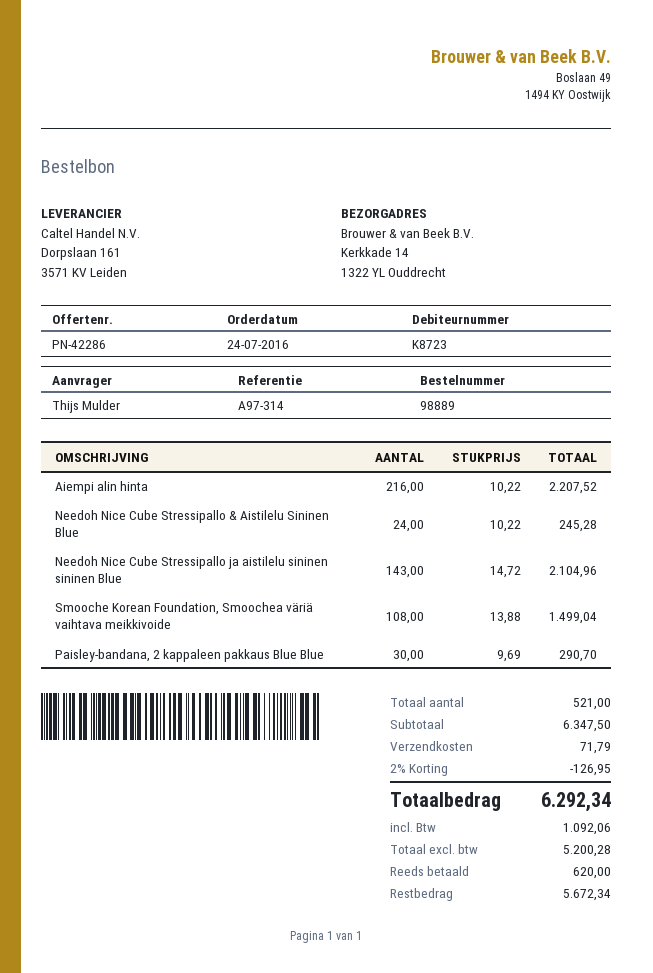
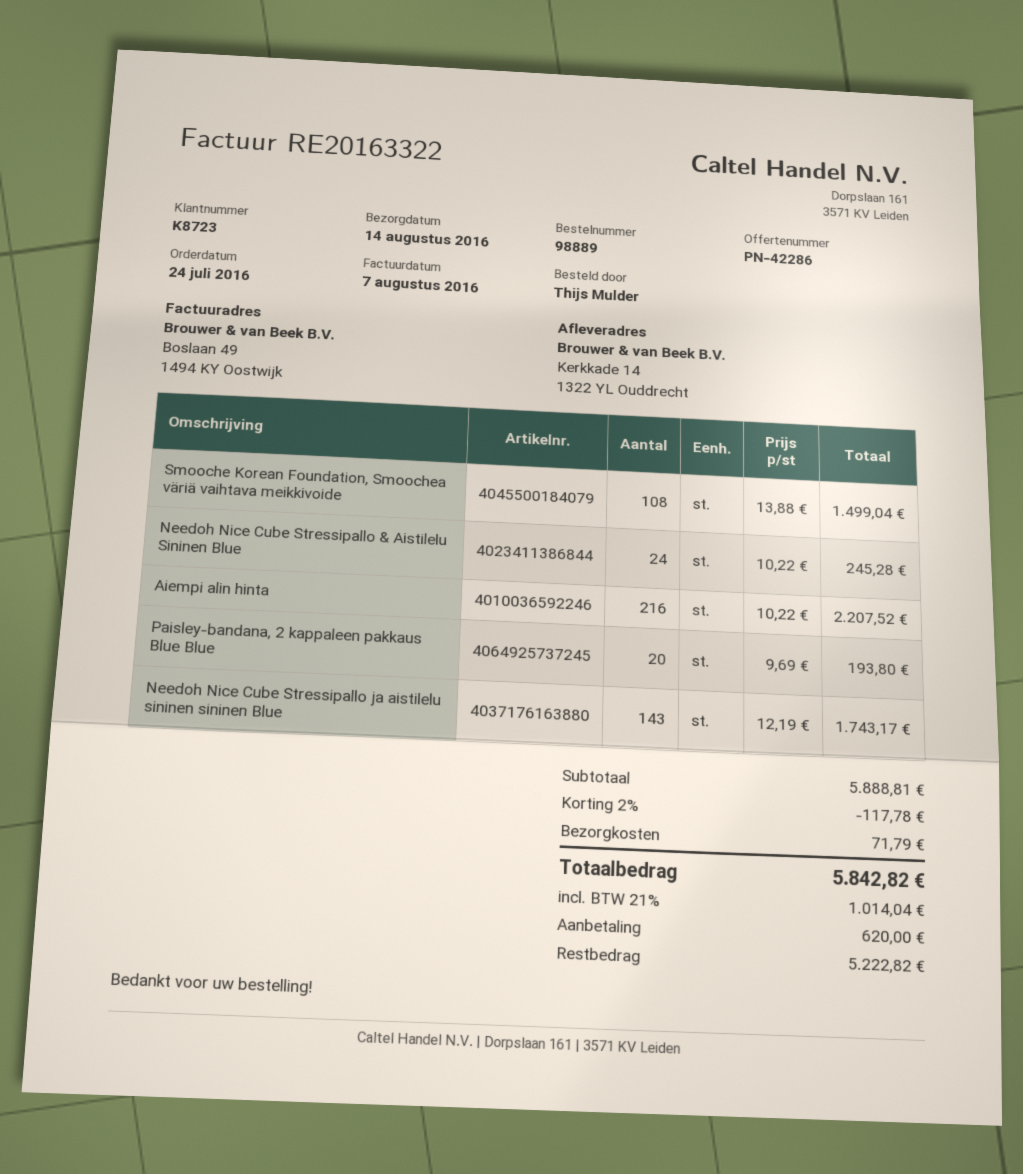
Needoh Nice Cube Stressipallo ja aistilelu sininen sininen Blue: 143 x 14.72 = 2104.96 -> 143 x 12.19 = 1743.17
Paisley-bandana, 2 kappaleen pakkaus Blue Blue: 30 x 9.69 = 290.70 -> 20 x 9.69 = 193.80
subtotal: 6347.50 -> 5888.81
discount: 2% = 126.95 -> 2% = 117.78
tax: 1092.06 -> 1014.04
total: 6292.34 -> 5842.82
balance: 5672.34 -> 5222.82

